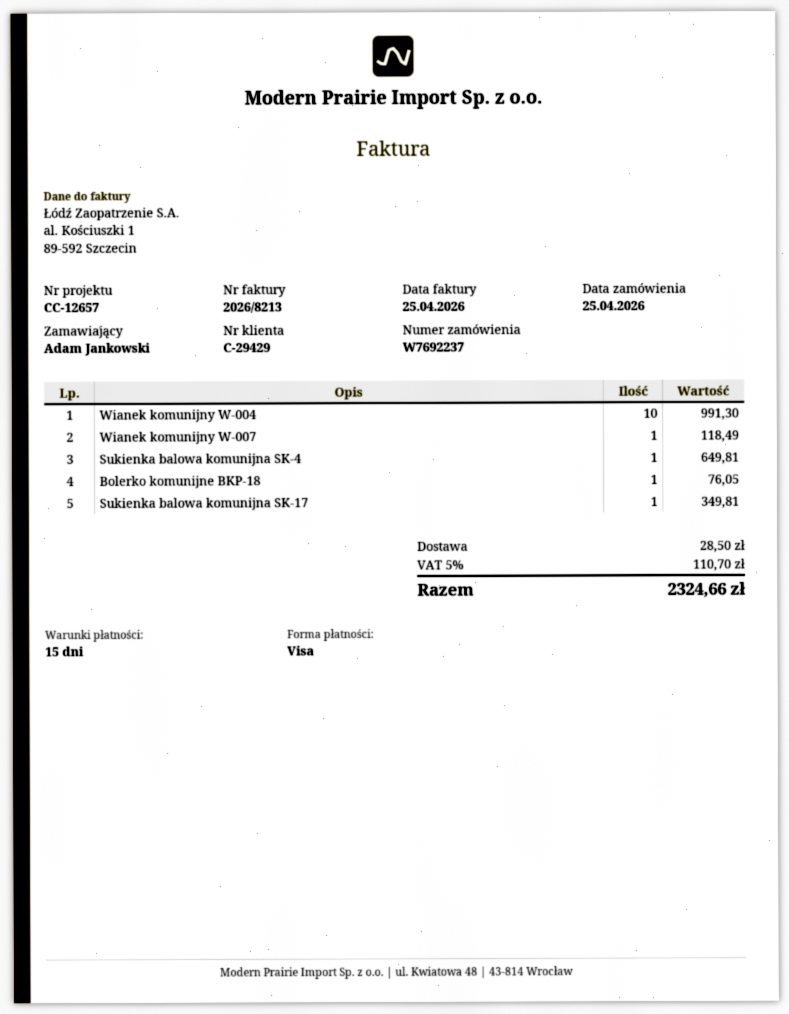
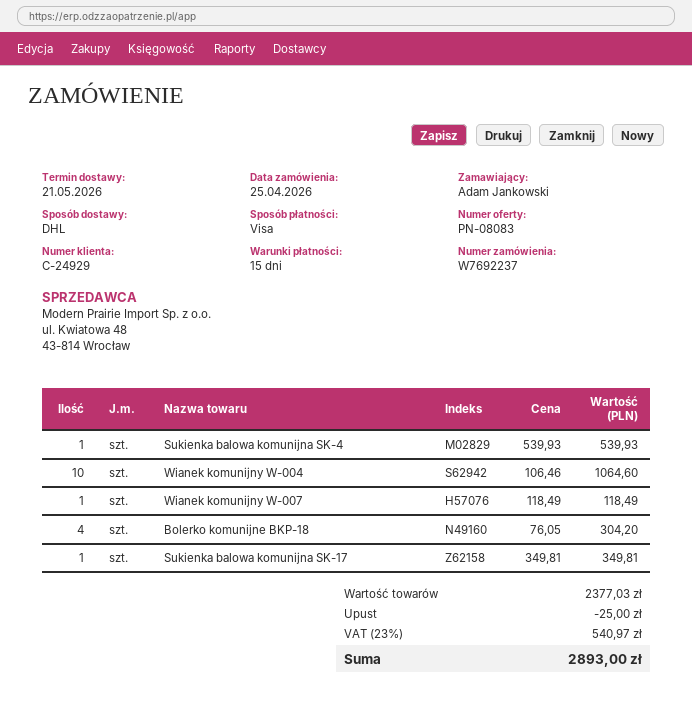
customer number: C-29429 -> C-24929
Wianek komunijny W-004: 10 for 991.30 -> 10 for 1064.60
Sukienka balowa komunijna SK-4: 1 for 649.81 -> 1 for 539.93
Bolerko komunijne BKP-18: 1 for 76.05 -> 4 for 304.20
discount: none -> 25.00
shipping: 28.50 -> none
tax: 5% = 110.70 -> 23% = 540.97
total: 2324.66 -> 2893.00

